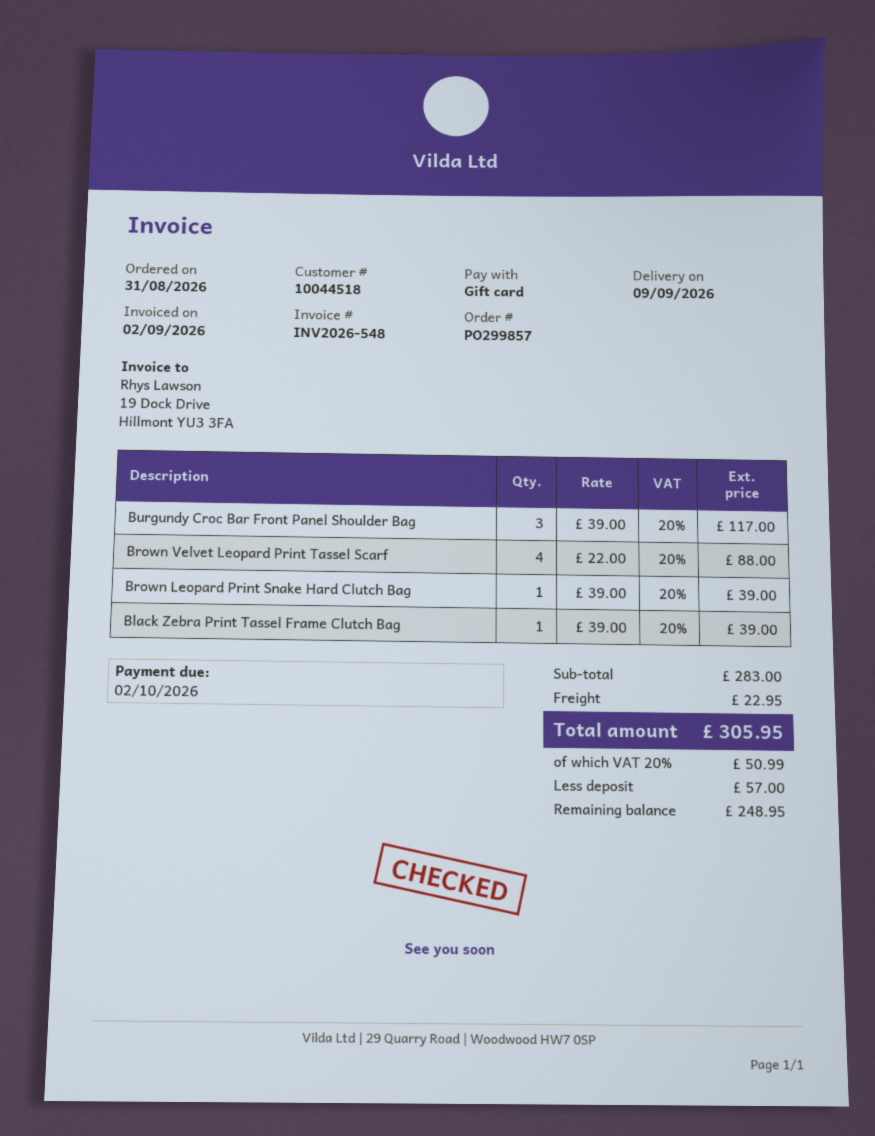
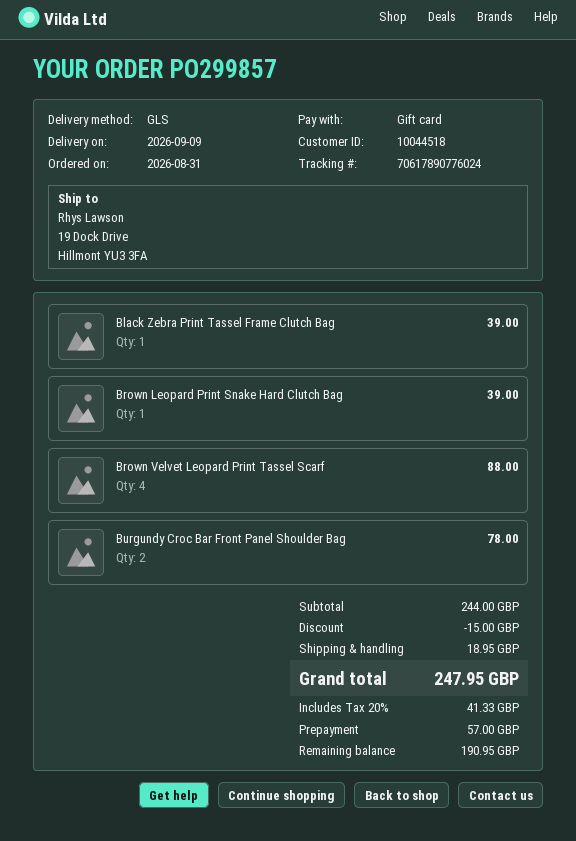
Burgundy Croc Bar Front Panel Shoulder Bag: 3 for 117.00 -> 2 for 78.00
subtotal: 283.00 -> 244.00
discount: none -> 15.00
shipping: 22.95 -> 18.95
tax: 20% = 50.99 -> 20% = 41.33
total: 305.95 -> 247.95
balance: 248.95 -> 190.95

